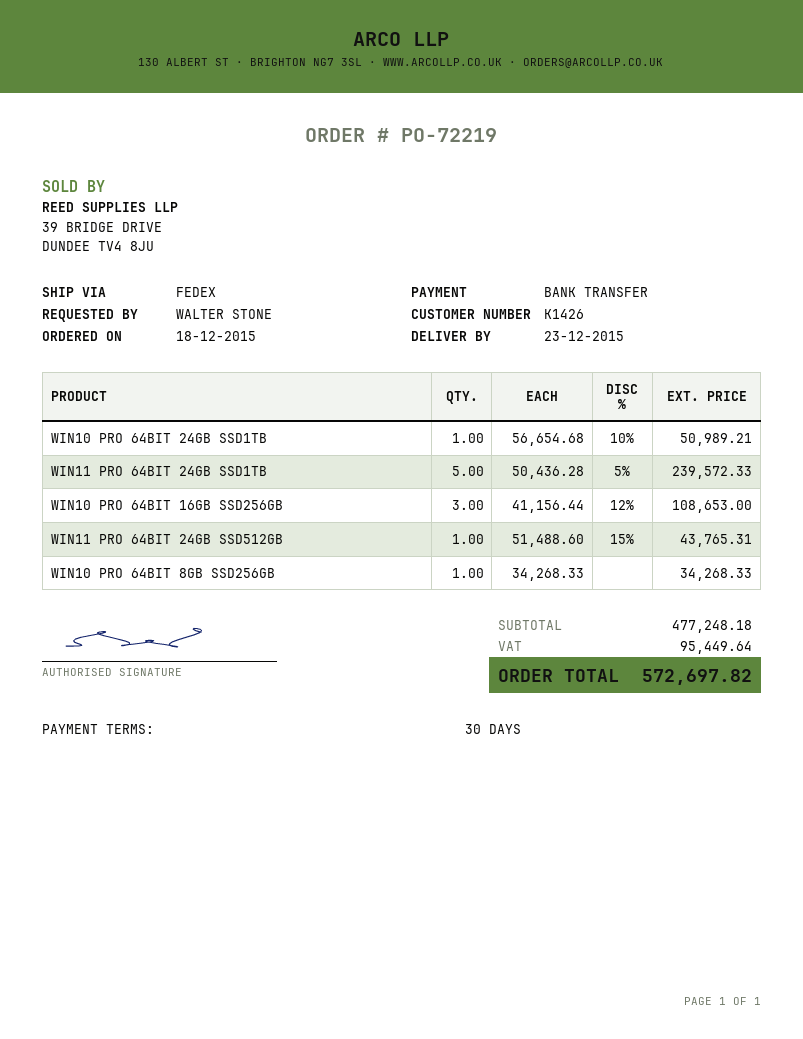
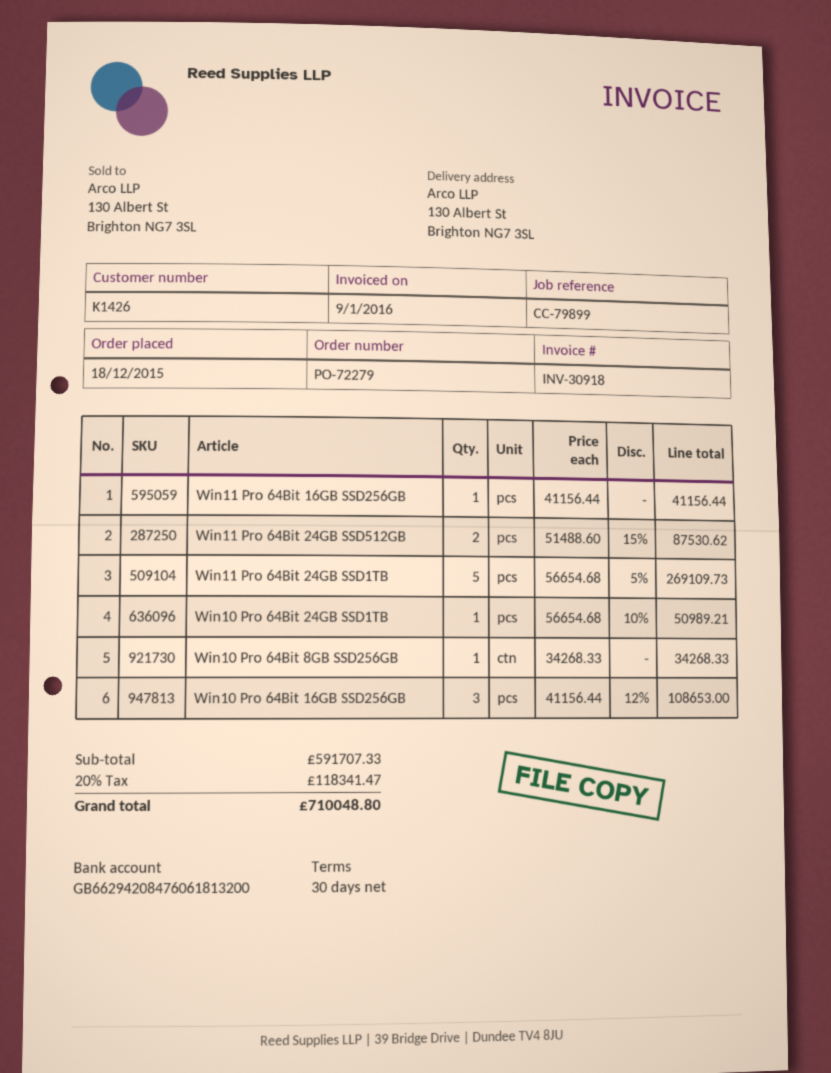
order number: PO-72219 -> PO-72279
WIN11 PRO 64BIT 24GB SSD1TB: 5 x 50436.28 - 5% = 239572.33 -> 5 x 56654.68 - 5% = 269109.73
WIN11 PRO 64BIT 24GB SSD512GB: 1 x 51488.60 - 15% = 43765.31 -> 2 x 51488.60 - 15% = 87530.62
Win11 Pro 64Bit 16GB SSD256GB: none -> 1 x 41156.44 = 41156.44
subtotal: 477248.18 -> 591707.33
tax: 95449.64 -> 118341.47
total: 572697.82 -> 710048.80

